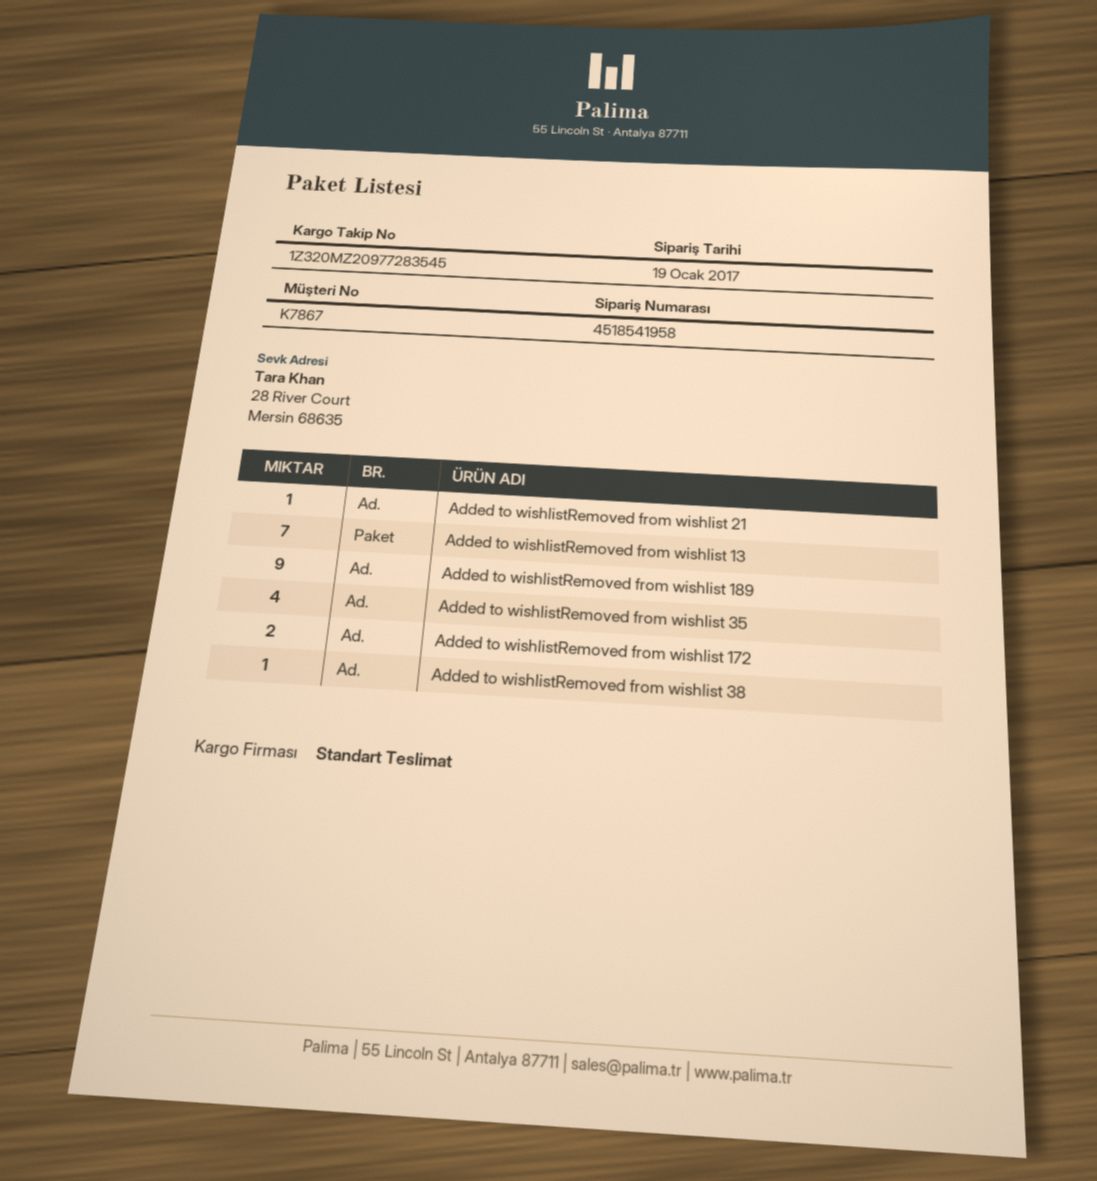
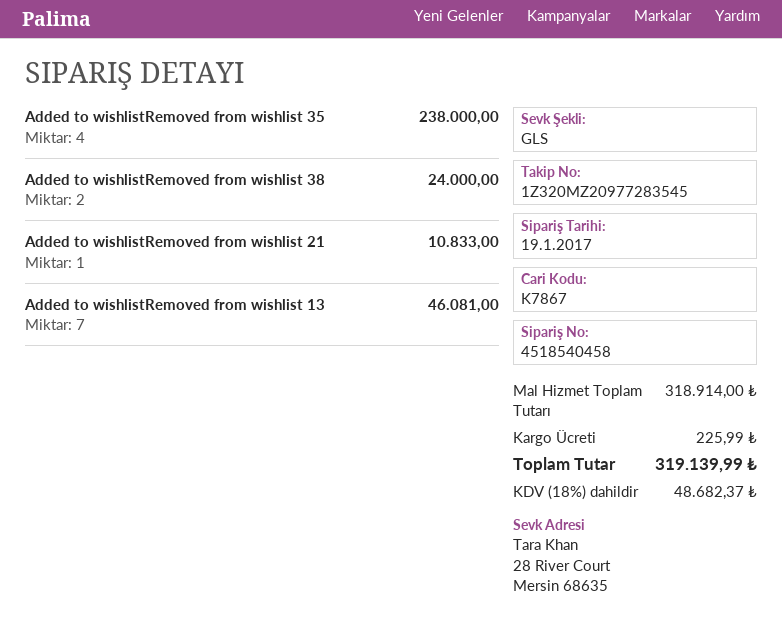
order number: 4518541958 -> 4518540458
shipping method: standard -> GLS
Added to wishlistRemoved from wishlist 189: 9 -> none
Added to wishlistRemoved from wishlist 172: 2 -> none
Added to wishlistRemoved from wishlist 38: 1 -> 2

